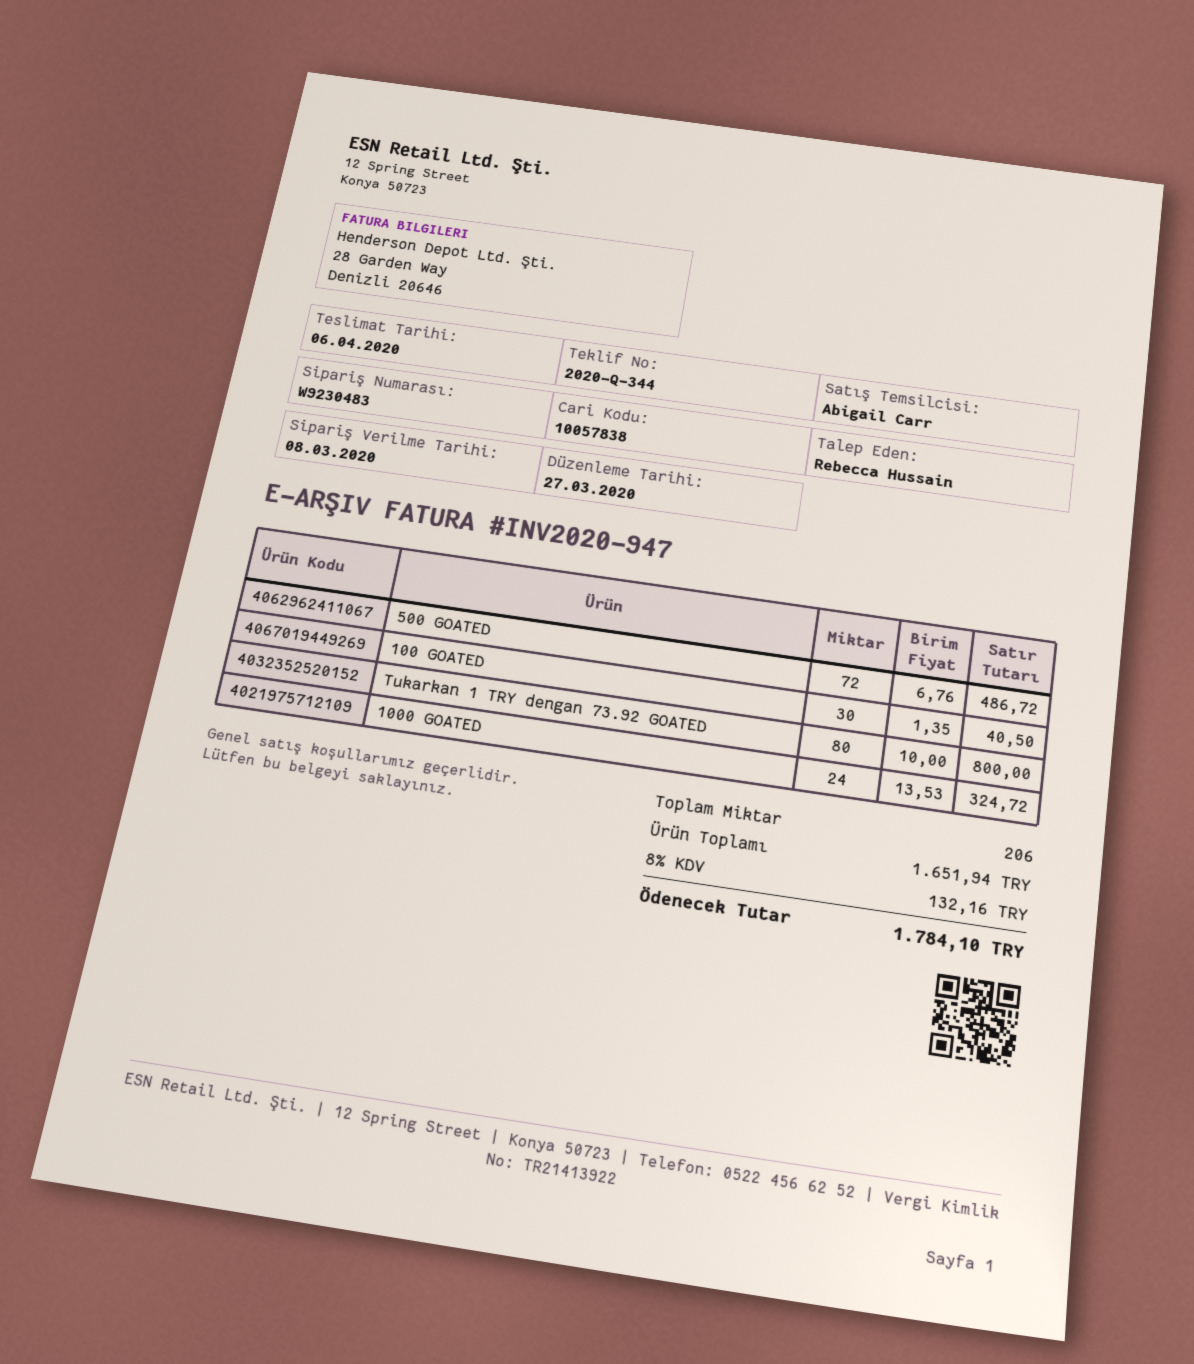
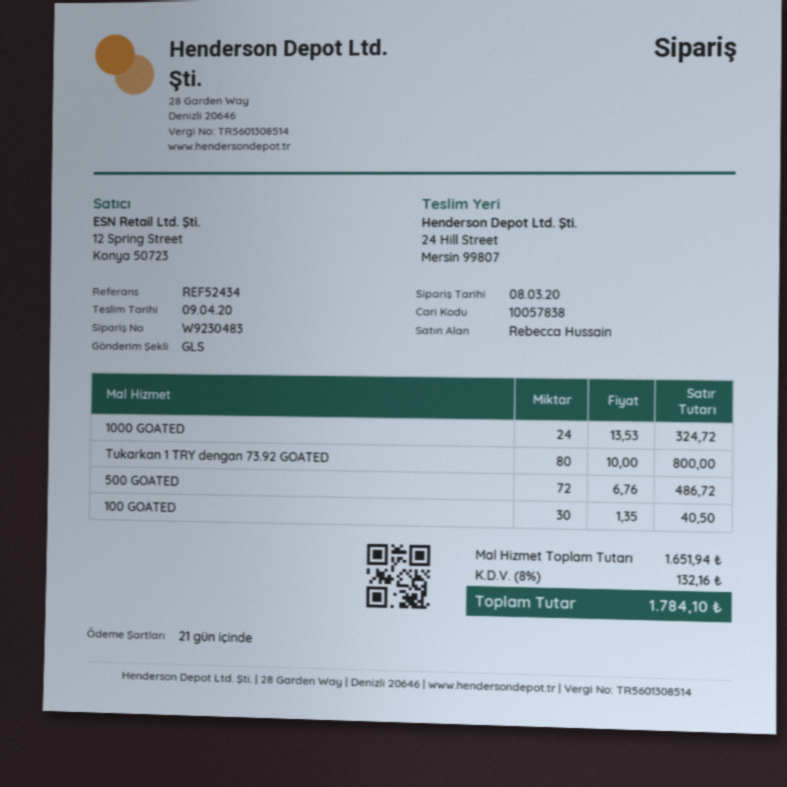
delivery date: 2020-04-06 -> 2020-04-09

